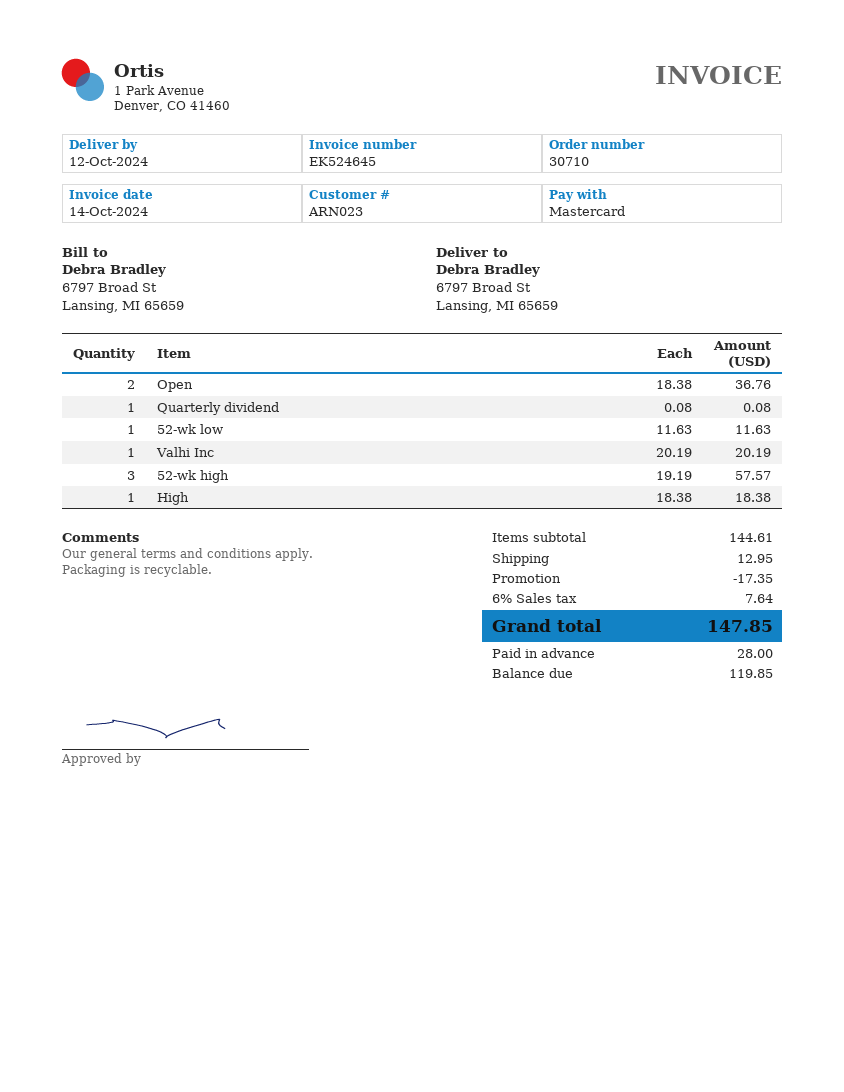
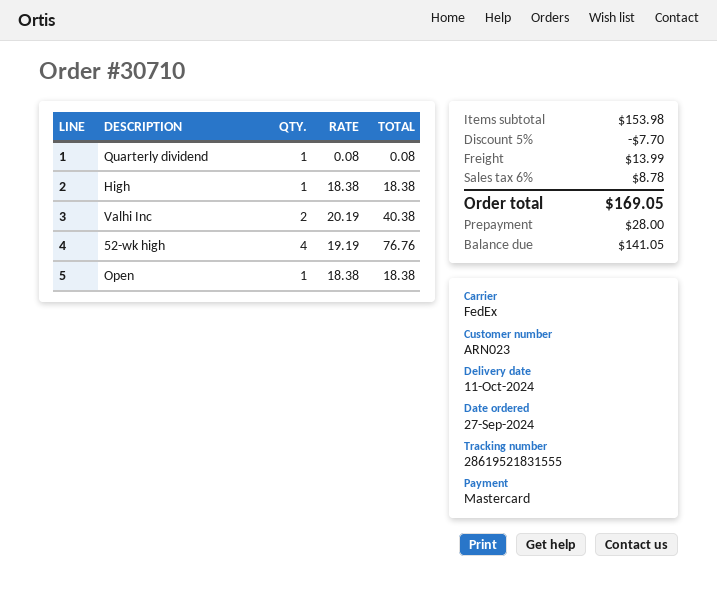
delivery date: 2024-10-12 -> 2024-10-11
Open: 2 x 18.38 = 36.76 -> 1 x 18.38 = 18.38
52-wk low: 1 x 11.63 = 11.63 -> none
Valhi Inc: 1 x 20.19 = 20.19 -> 2 x 20.19 = 40.38
52-wk high: 3 x 19.19 = 57.57 -> 4 x 19.19 = 76.76
subtotal: 144.61 -> 153.98
discount: 17.35 -> 7.70
shipping: 12.95 -> 13.99
tax: 6% = 7.64 -> 6% = 8.78
total: 147.85 -> 169.05
balance: 119.85 -> 141.05

